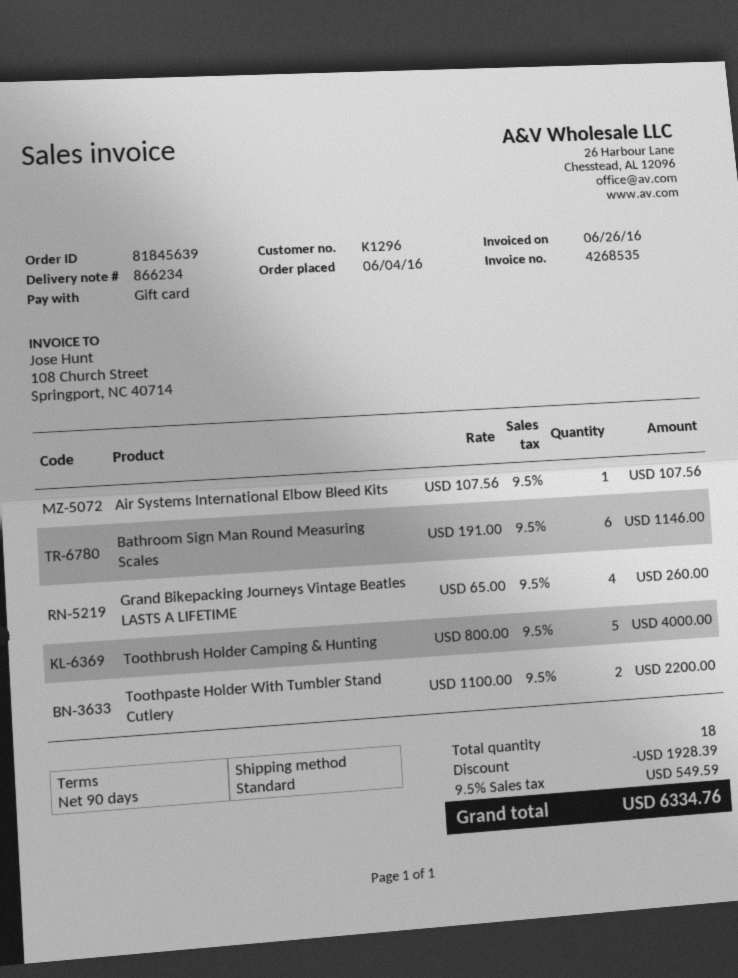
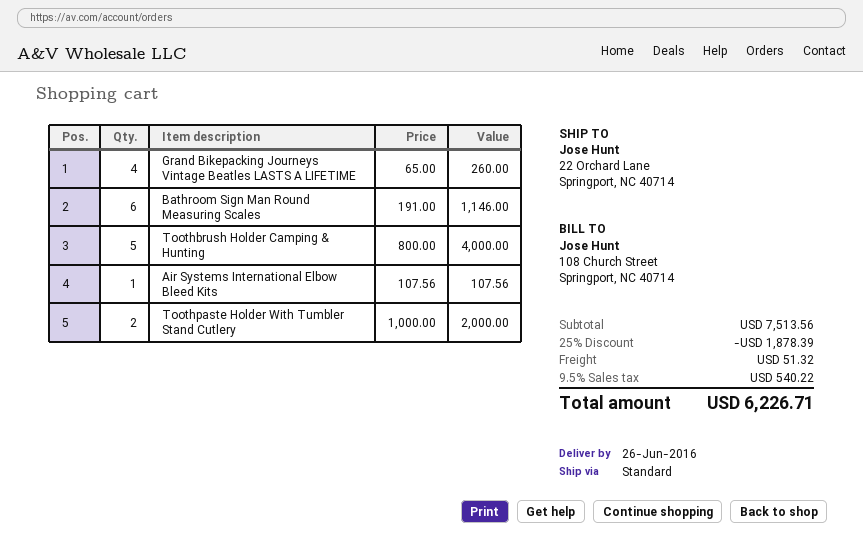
Toothpaste Holder With Tumbler Stand Cutlery: 2 x 1100.00 = 2200.00 -> 2 x 1000.00 = 2000.00
discount: 1928.39 -> 1878.39
shipping: none -> 51.32
tax: 9.5% = 549.59 -> 9.5% = 540.22
total: 6334.76 -> 6226.71

